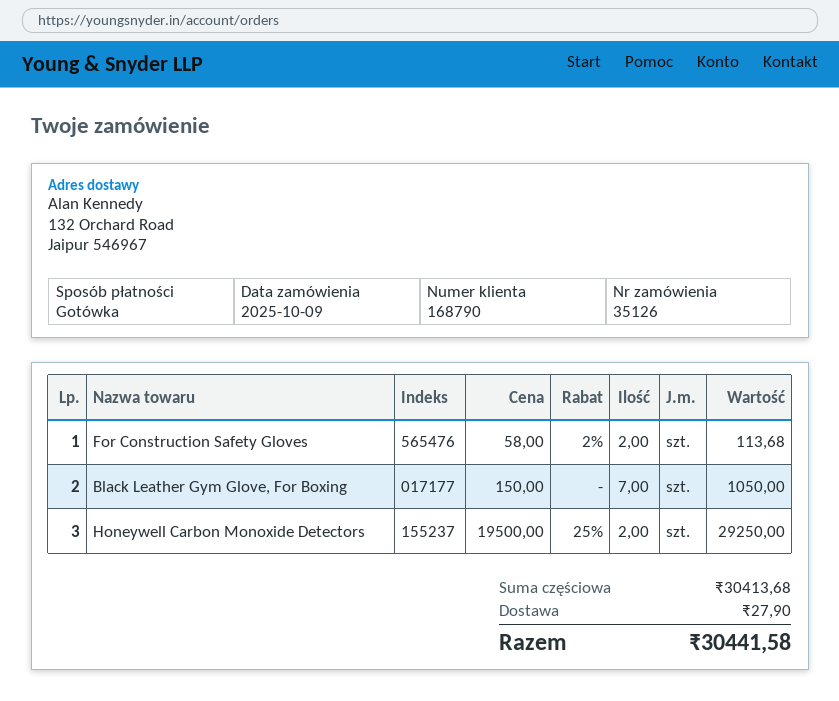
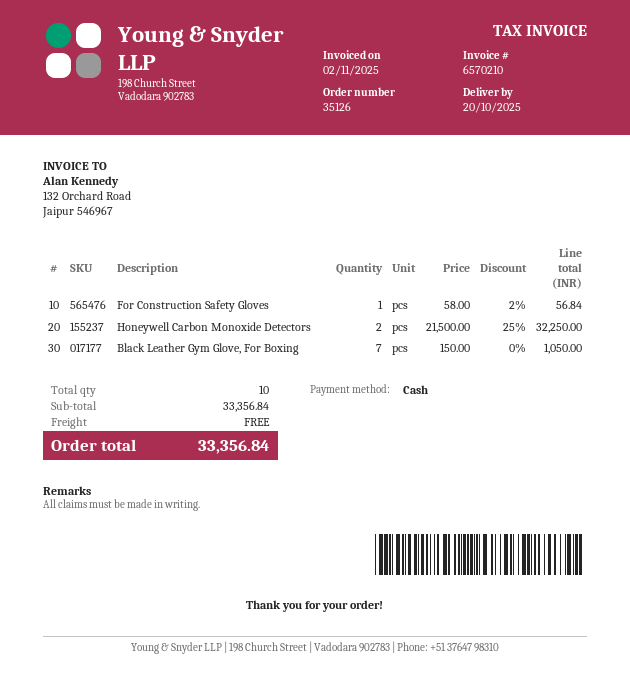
For Construction Safety Gloves: 2 x 58.00 - 2% = 113.68 -> 1 x 58.00 - 2% = 56.84
Honeywell Carbon Monoxide Detectors: 2 x 19500.00 - 25% = 29250.00 -> 2 x 21500.00 - 25% = 32250.00
subtotal: 30413.68 -> 33356.84
shipping: 27.90 -> 0.00
total: 30441.58 -> 33356.84

